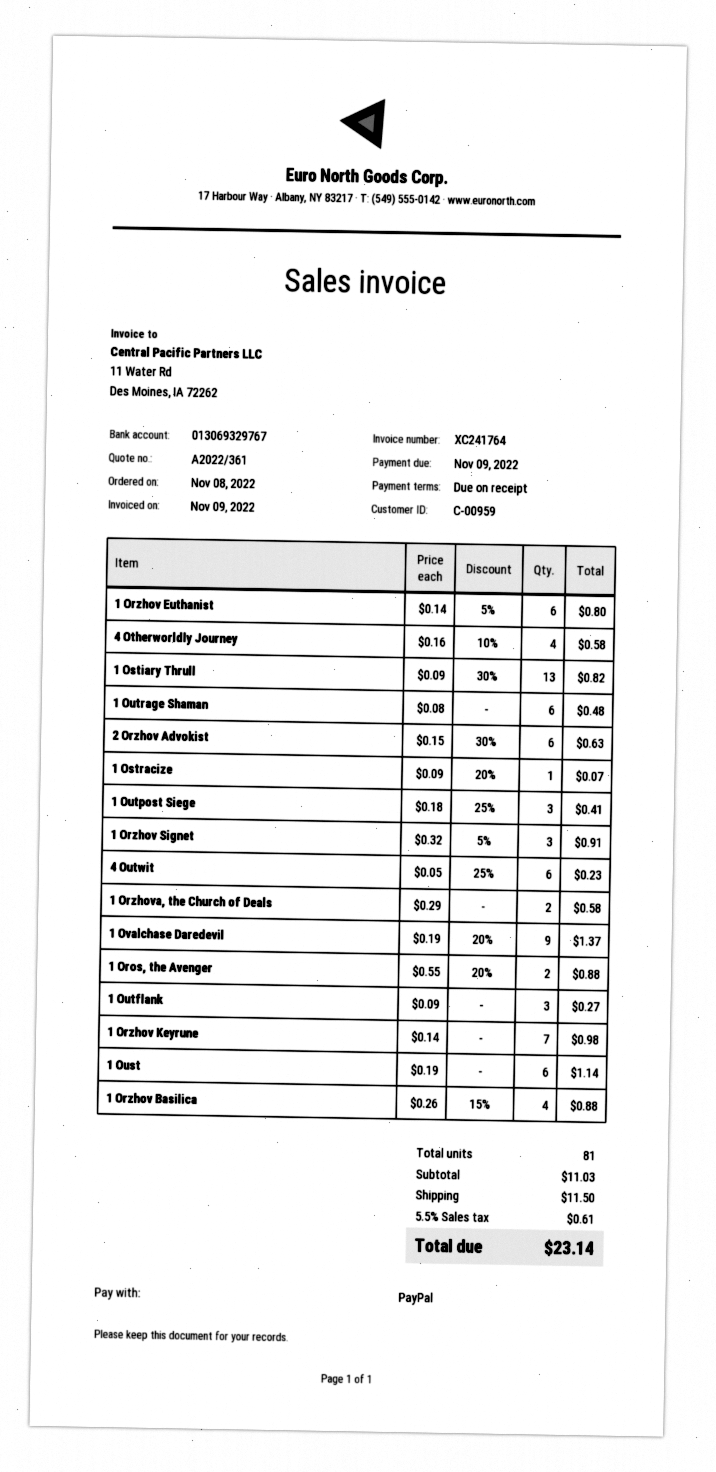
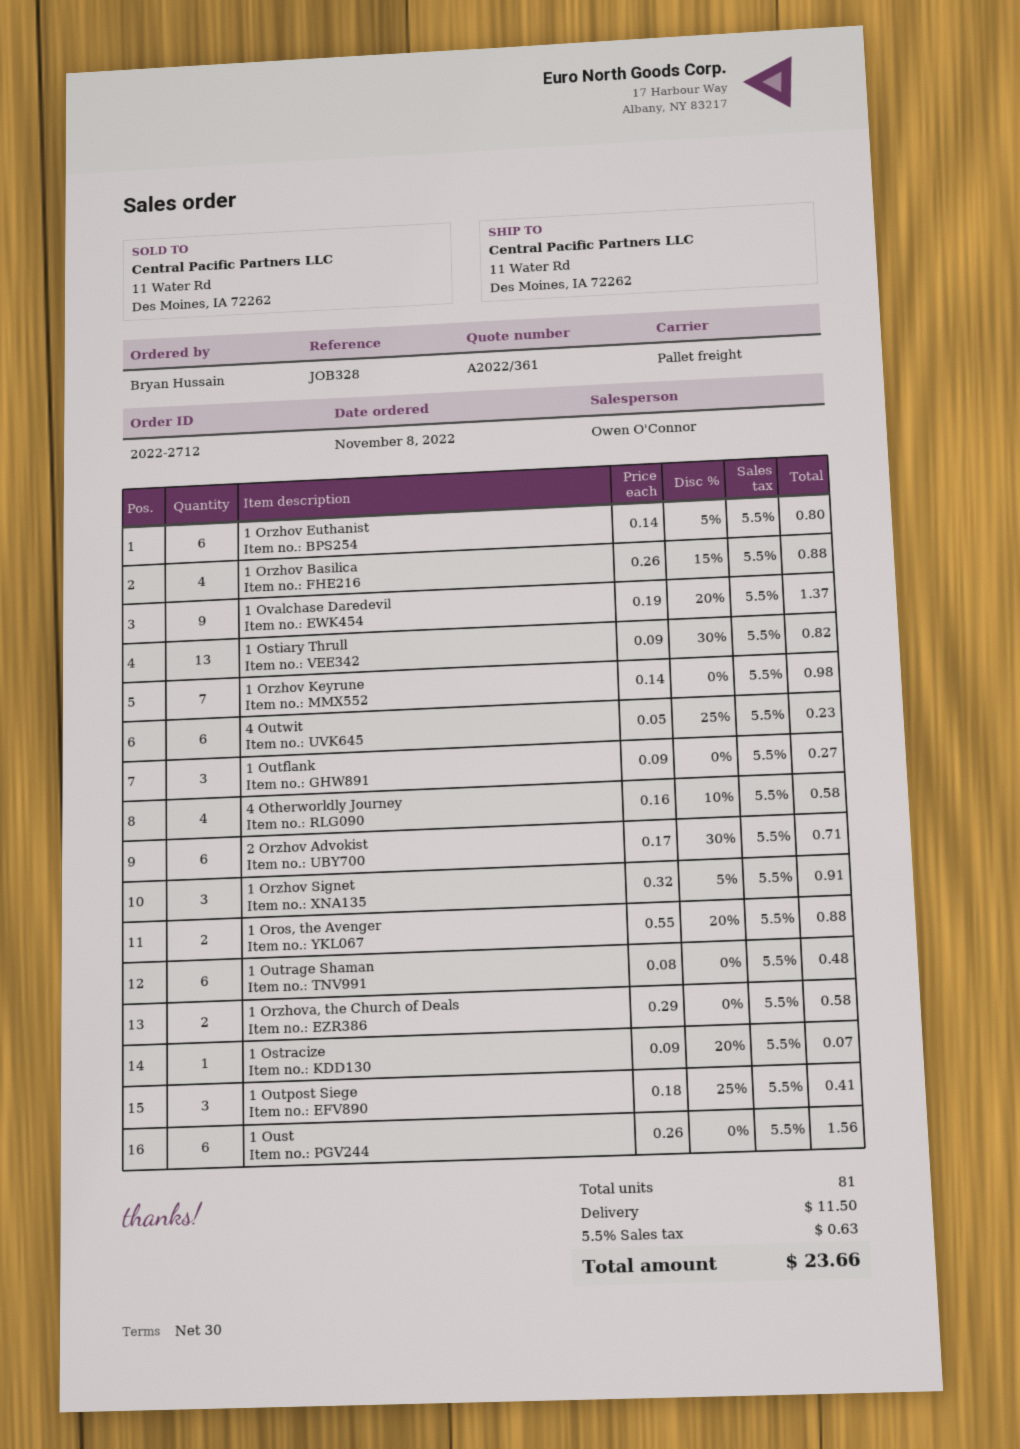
payment terms: on receipt -> 30 days
2 Orzhov Advokist: 6 x 0.15 - 30% = 0.63 -> 6 x 0.17 - 30% = 0.71
1 Oust: 6 x 0.19 = 1.14 -> 6 x 0.26 = 1.56
tax: 5.5% = 0.61 -> 5.5% = 0.63
total: 23.14 -> 23.66

